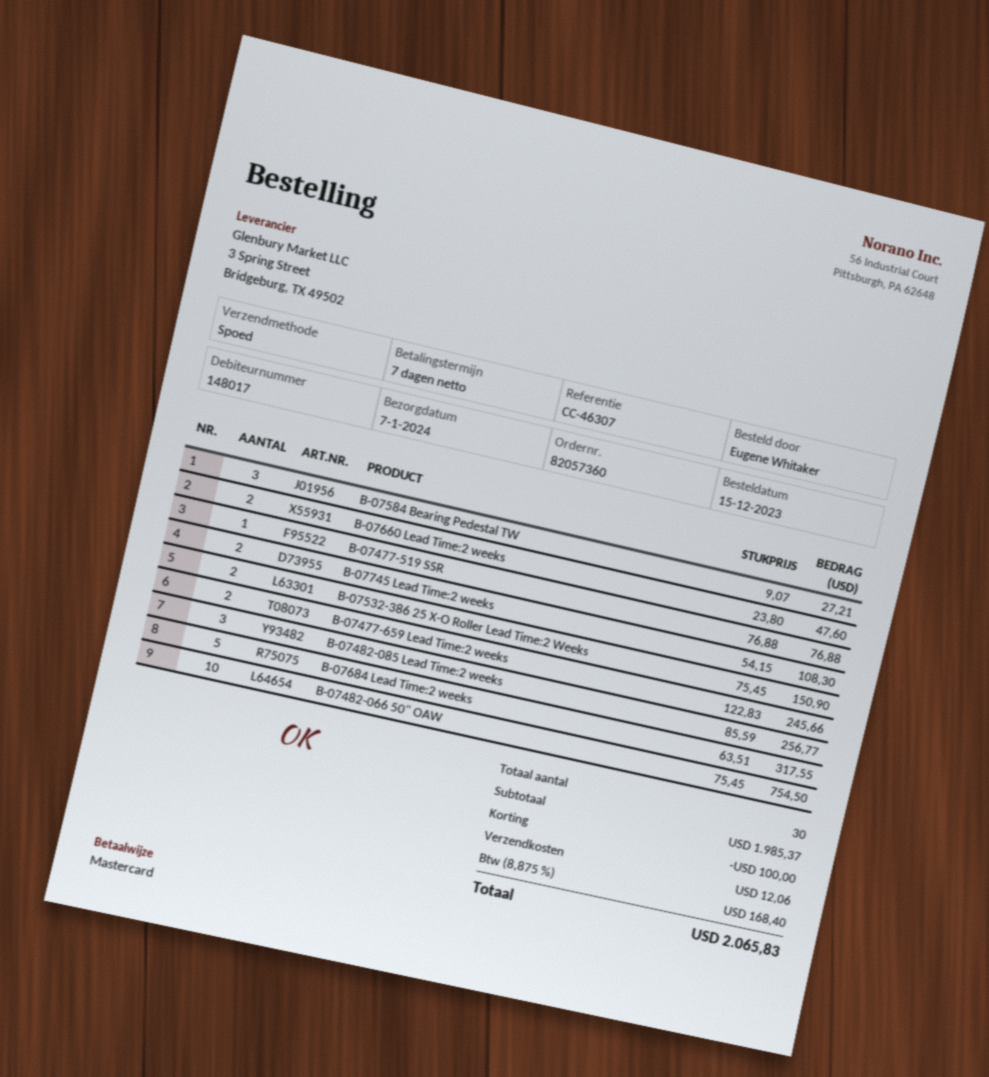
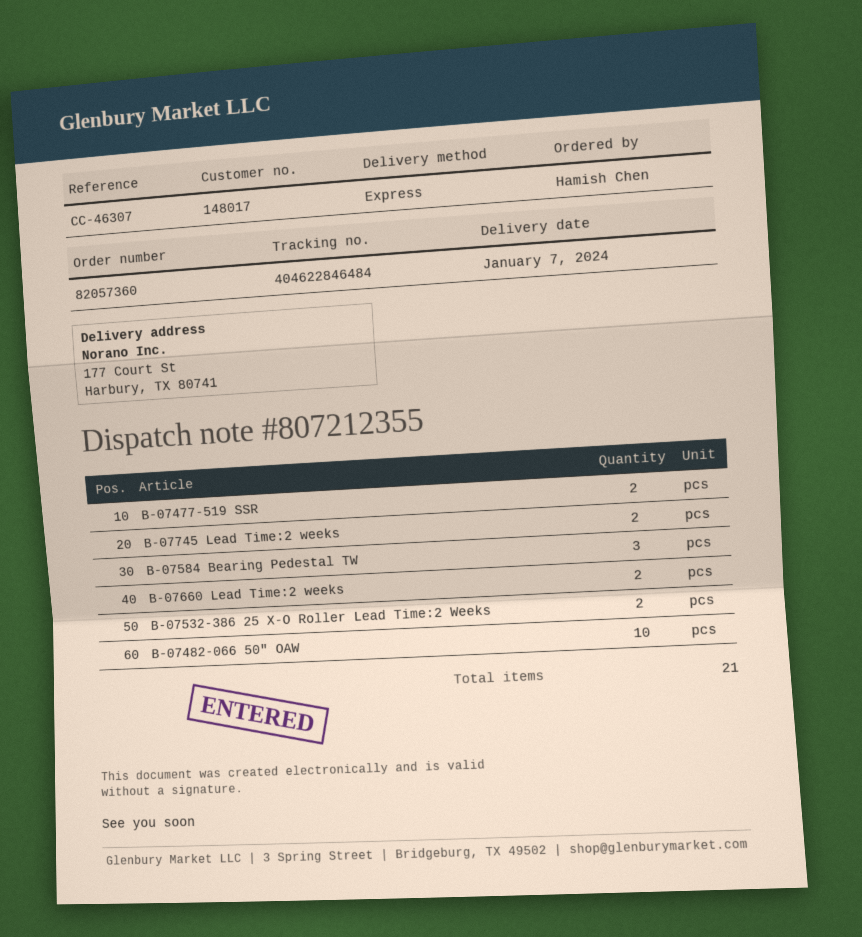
ordered by: Eugene Whitaker -> Hamish Chen
B-07477-519 SSR: 1 -> 2
B-07477-659 Lead Time:2 weeks: 2 -> none
B-07482-085 Lead Time:2 weeks: 3 -> none
B-07684 Lead Time:2 weeks: 5 -> none
total quantity: 30 -> 21

